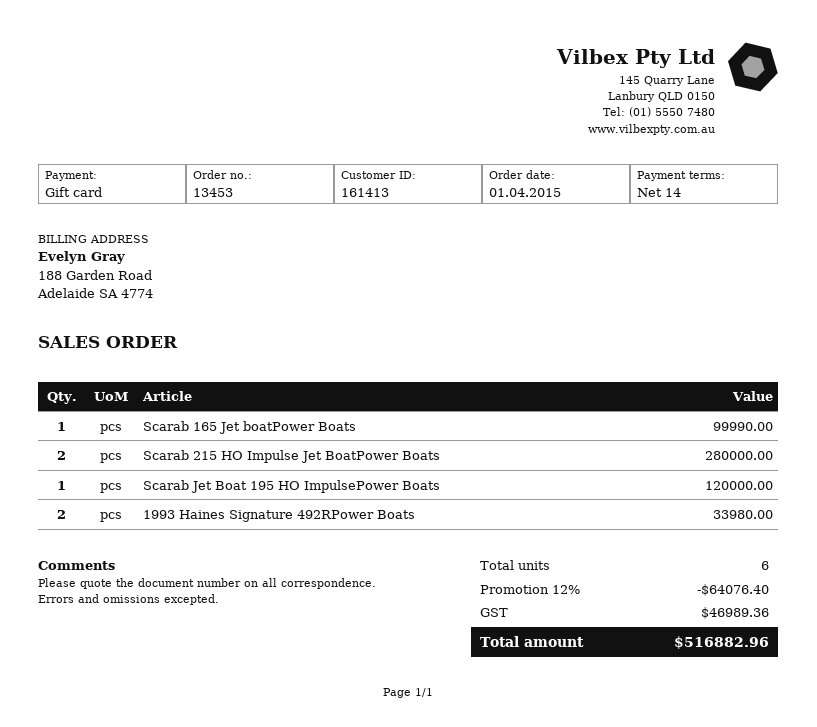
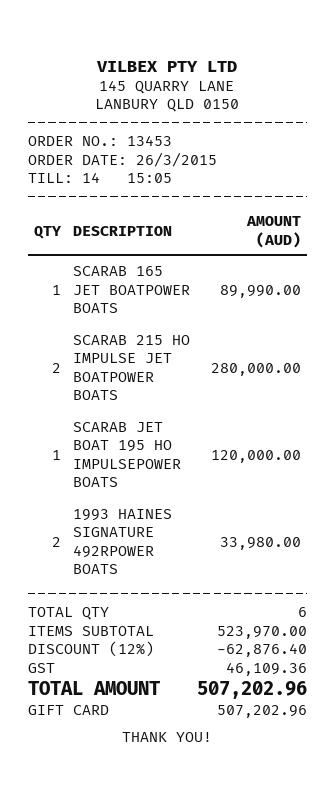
order date: 2015-04-01 -> 2015-03-26
Scarab 165 Jet boatPower Boats: 1 for 99990.00 -> 1 for 89990.00
discount: 12% = 64076.40 -> 12% = 62876.40
tax: 46989.36 -> 46109.36
total: 516882.96 -> 507202.96

